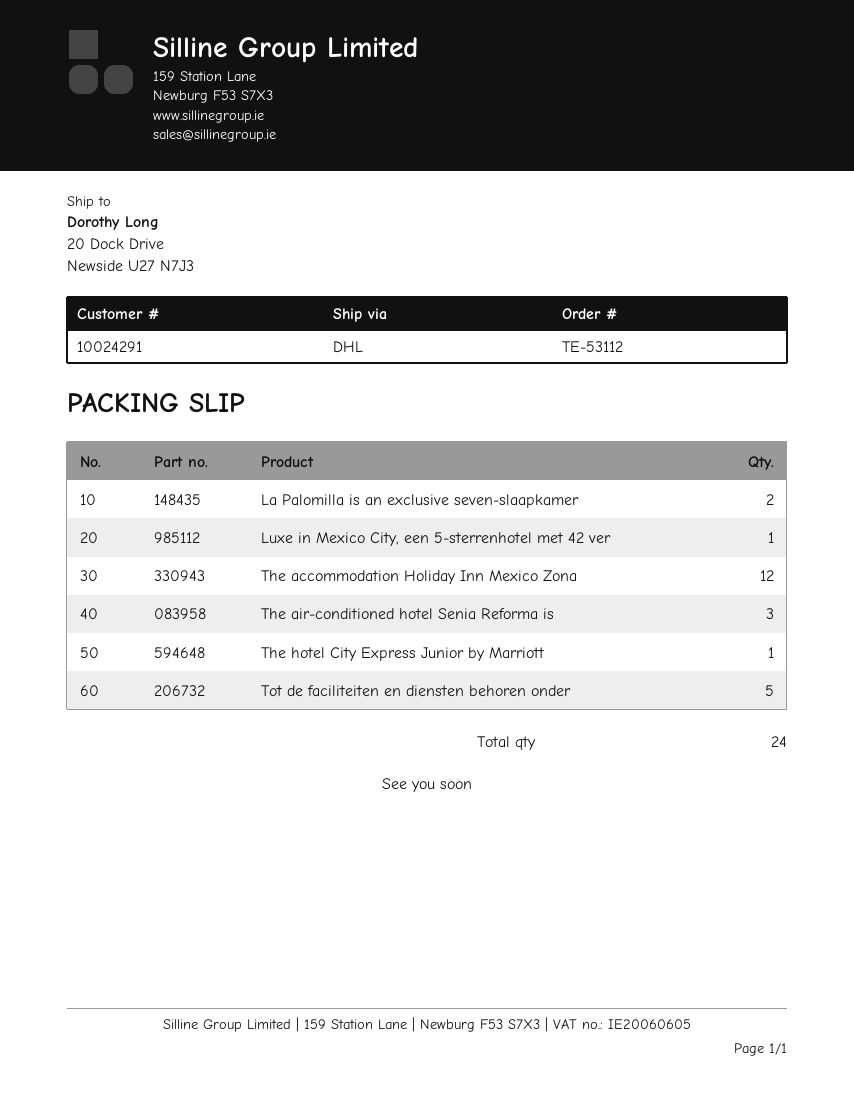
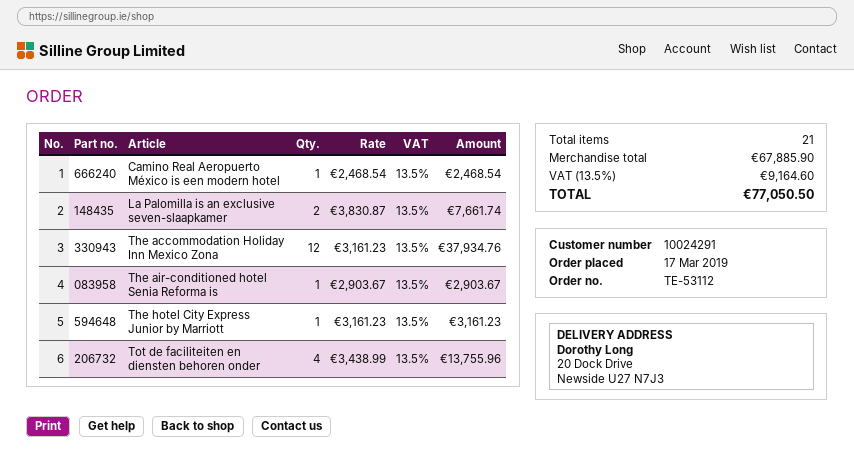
Luxe in Mexico City, een 5-sterrenhotel met 42 ver: 1 -> none
The air-conditioned hotel Senia Reforma is: 3 -> 1
Tot de faciliteiten en diensten behoren onder: 5 -> 4
Camino Real Aeropuerto México is een modern hotel: none -> 1
total quantity: 24 -> 21

